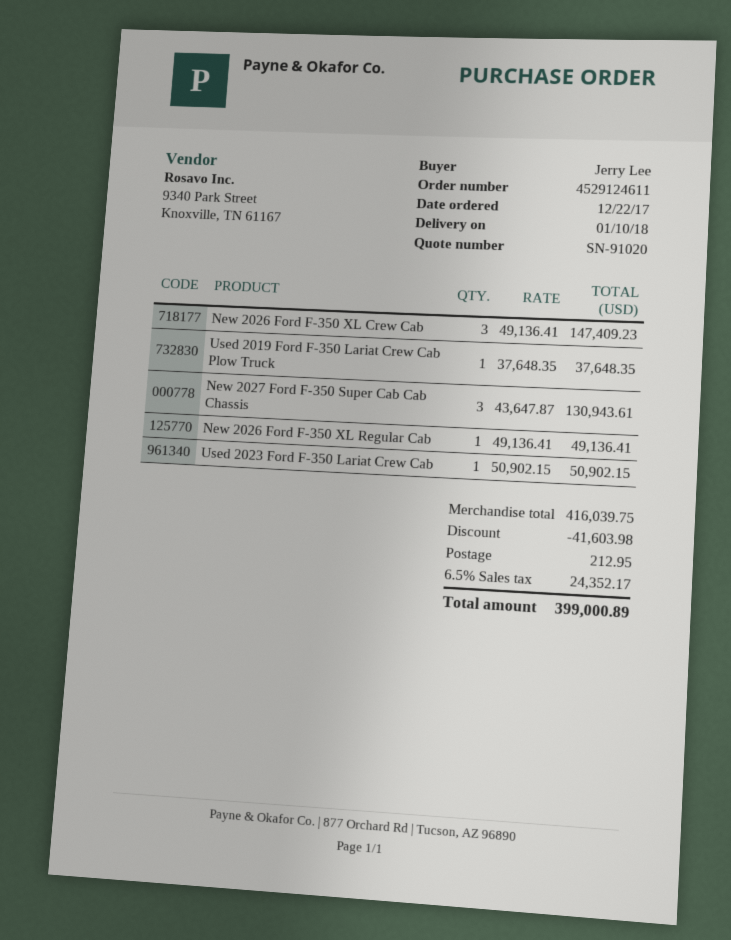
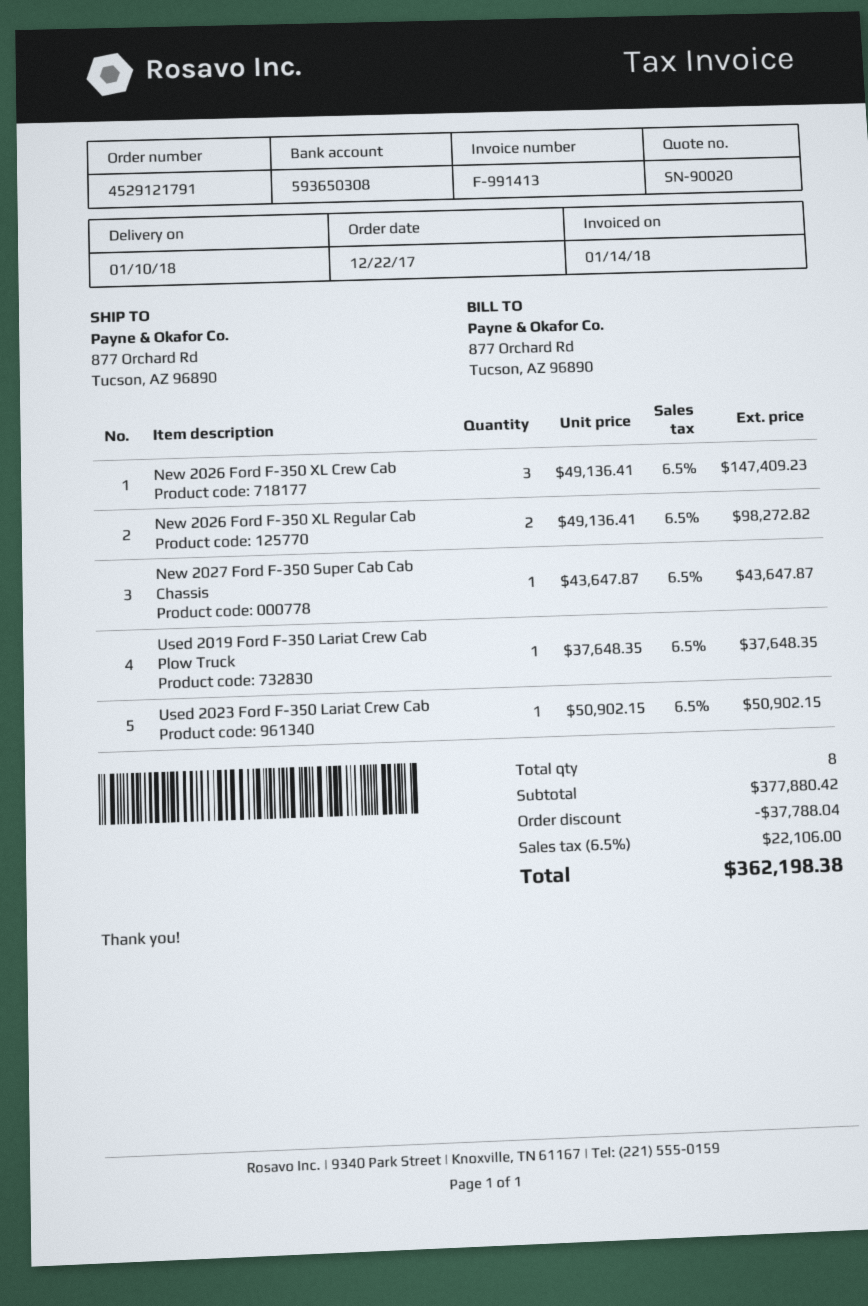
quote number: SN-91020 -> SN-90020
order number: 4529124611 -> 4529121791
New 2027 Ford F-350 Super Cab Cab Chassis: 3 x 43647.87 = 130943.61 -> 1 x 43647.87 = 43647.87
New 2026 Ford F-350 XL Regular Cab: 1 x 49136.41 = 49136.41 -> 2 x 49136.41 = 98272.82
subtotal: 416039.75 -> 377880.42
discount: 41603.98 -> 37788.04
shipping: 212.95 -> none
tax: 6.5% = 24352.17 -> 6.5% = 22106.00
total: 399000.89 -> 362198.38

